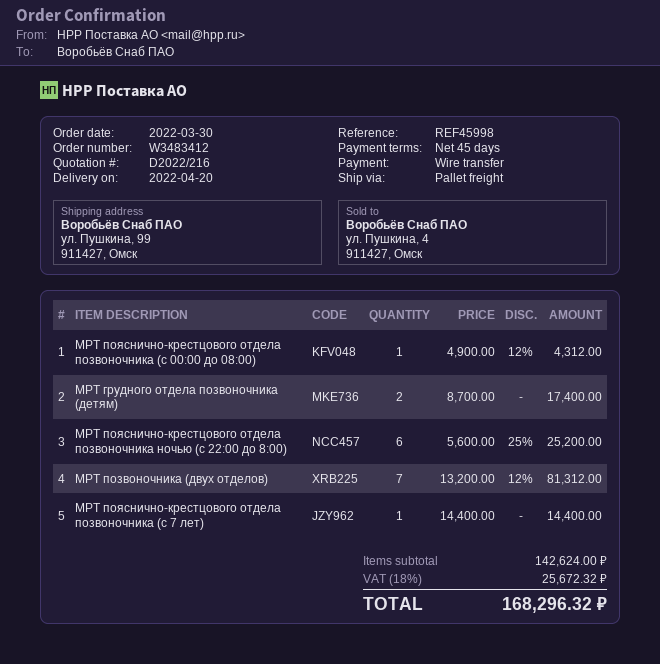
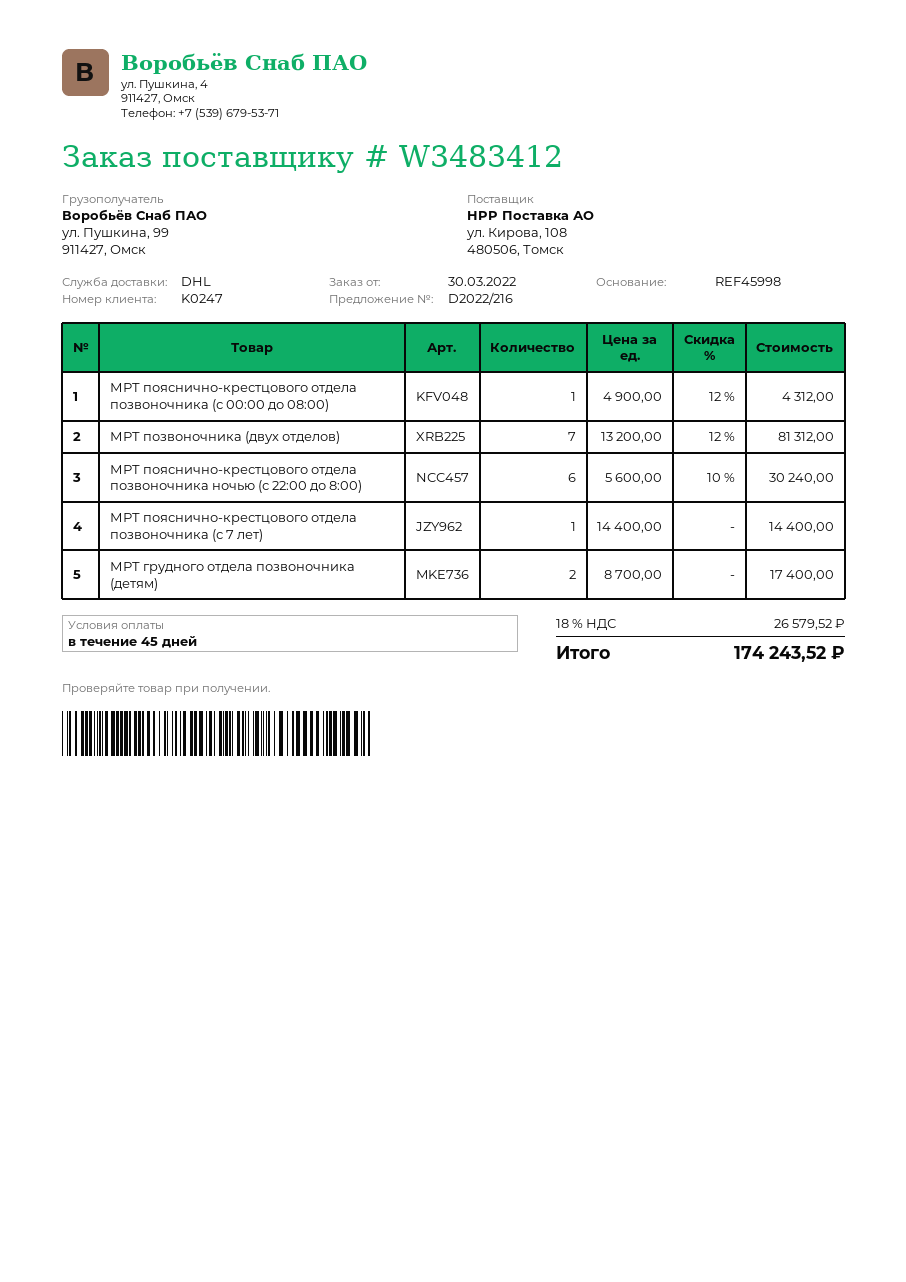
shipping method: pallet freight -> DHL
МРТ пояснично-крестцового отдела позвоночника ночью (с 22:00 до 8:00): 6 x 5600.00 - 25% = 25200.00 -> 6 x 5600.00 - 10% = 30240.00
tax: 18% = 25672.32 -> 18% = 26579.52
total: 168296.32 -> 174243.52

